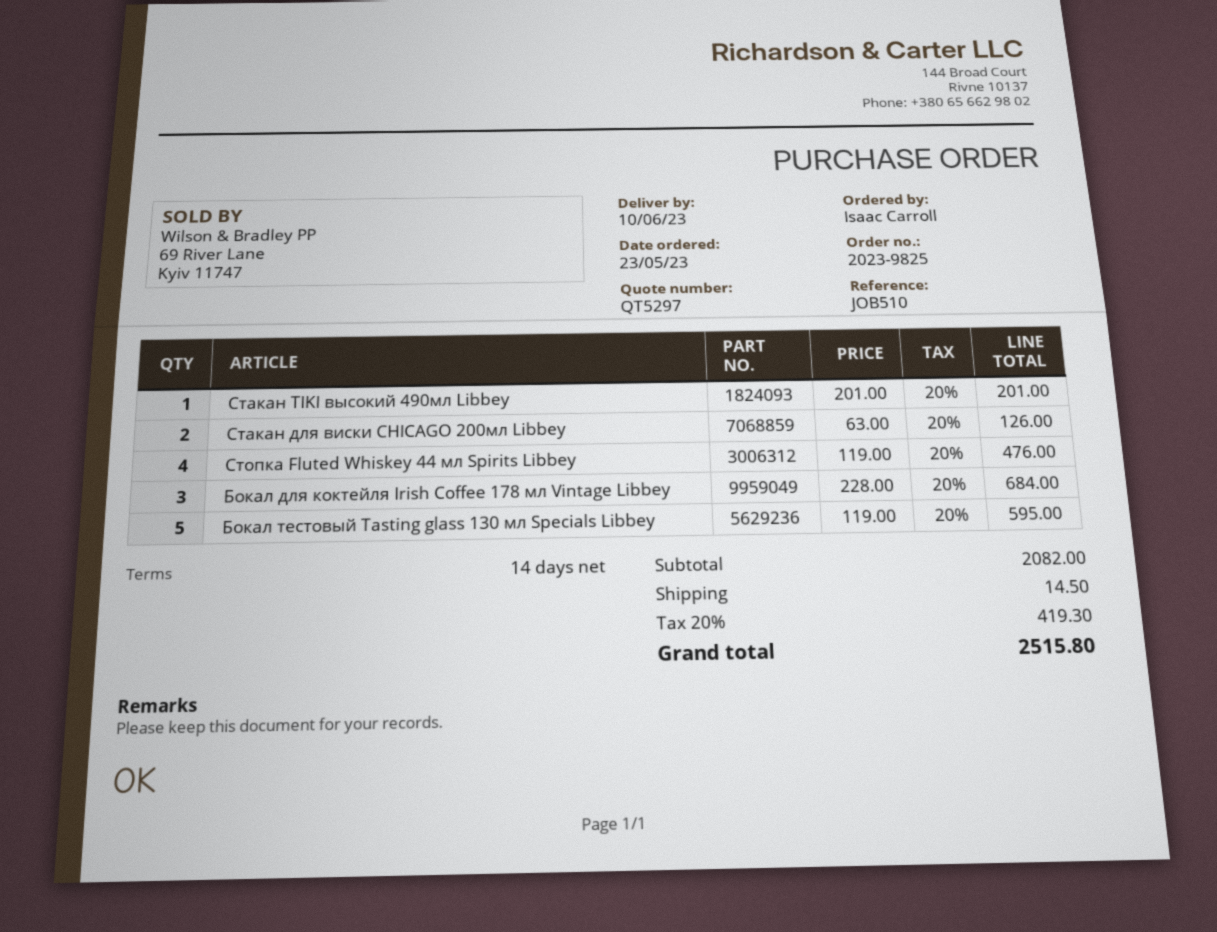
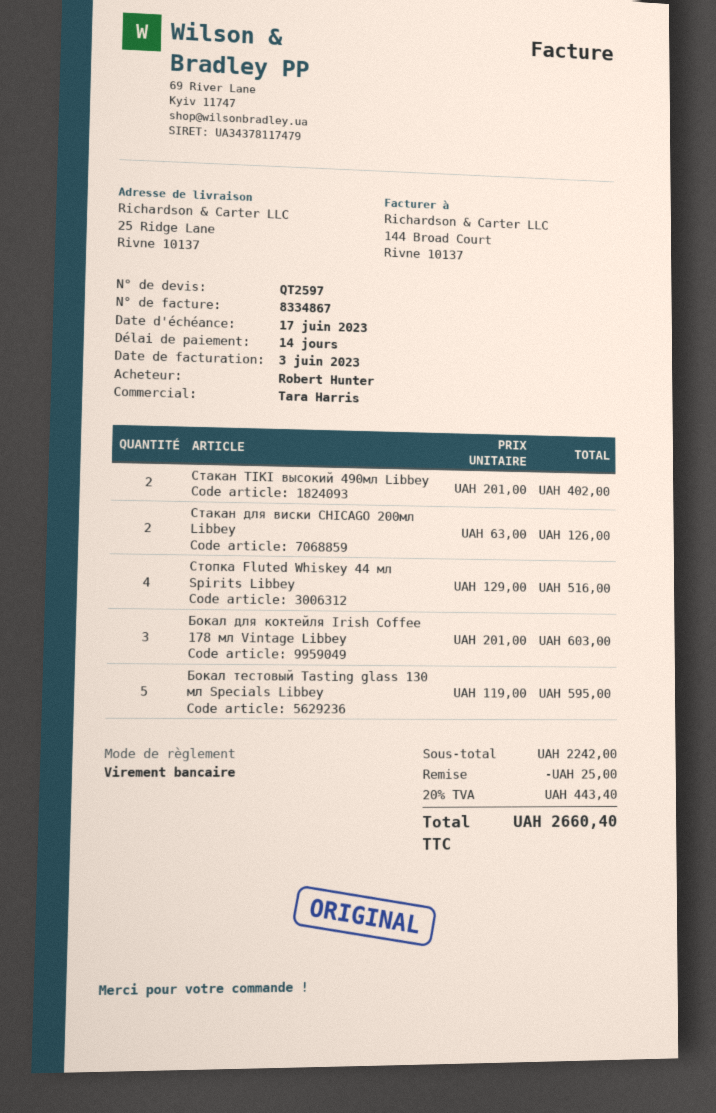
quote number: QT5297 -> QT2597
ordered by: Isaac Carroll -> Robert Hunter
Стакан TIKI высокий 490мл Libbey: 1 x 201.00 = 201.00 -> 2 x 201.00 = 402.00
Стопка Fluted Whiskey 44 мл Spirits Libbey: 4 x 119.00 = 476.00 -> 4 x 129.00 = 516.00
Бокал для коктейля Irish Coffee 178 мл Vintage Libbey: 3 x 228.00 = 684.00 -> 3 x 201.00 = 603.00
subtotal: 2082.00 -> 2242.00
discount: none -> 25.00
shipping: 14.50 -> none
tax: 20% = 419.30 -> 20% = 443.40
total: 2515.80 -> 2660.40

